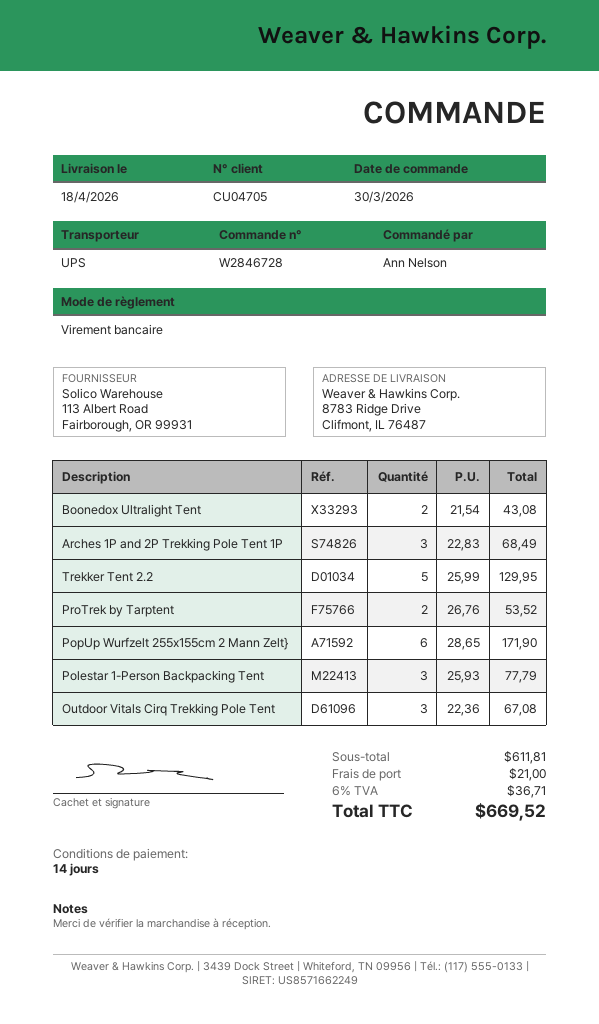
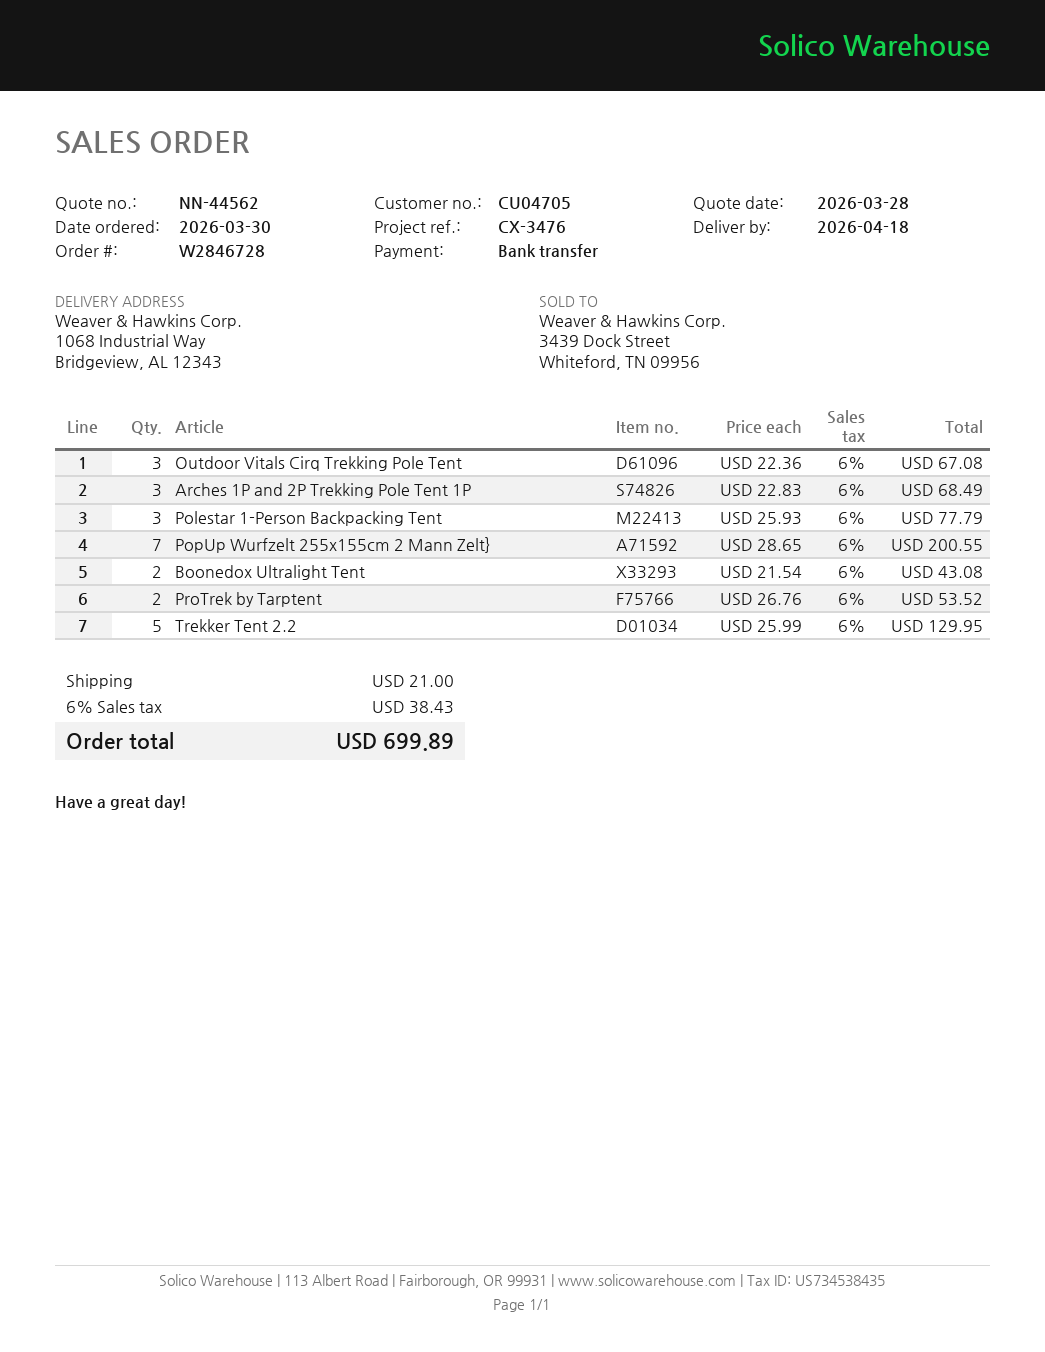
ship to: 8783 Ridge Drive, Clifmont, IL 76487 -> 1068 Industrial Way, Bridgeview, AL 12343
PopUp Wurfzelt 255x155cm 2 Mann Zelt}: 6 x 28.65 = 171.90 -> 7 x 28.65 = 200.55
tax: 6% = 36.71 -> 6% = 38.43
total: 669.52 -> 699.89

